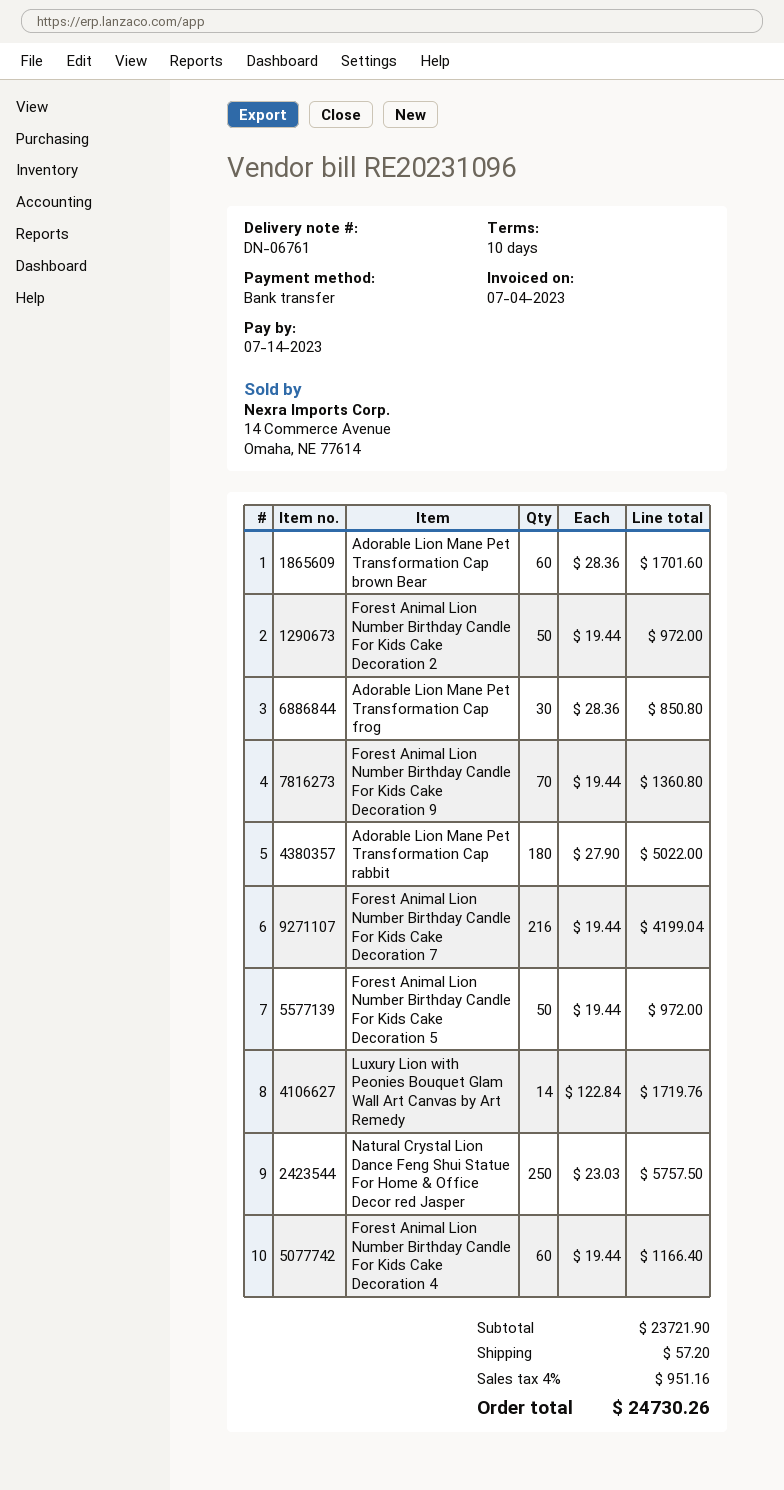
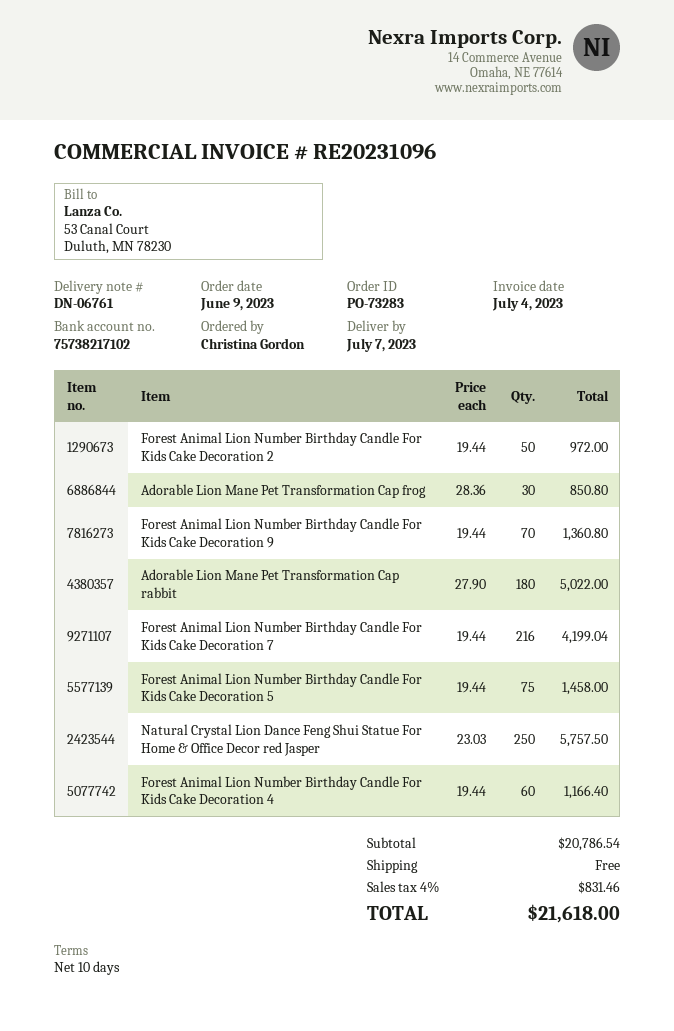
Adorable Lion Mane Pet Transformation Cap brown Bear: 60 x 28.36 = 1701.60 -> none
Forest Animal Lion Number Birthday Candle For Kids Cake Decoration 5: 50 x 19.44 = 972.00 -> 75 x 19.44 = 1458.00
Luxury Lion with Peonies Bouquet Glam Wall Art Canvas by Art Remedy: 14 x 122.84 = 1719.76 -> none
subtotal: 23721.90 -> 20786.54
shipping: 57.20 -> 0.00
tax: 4% = 951.16 -> 4% = 831.46
total: 24730.26 -> 21618.00

